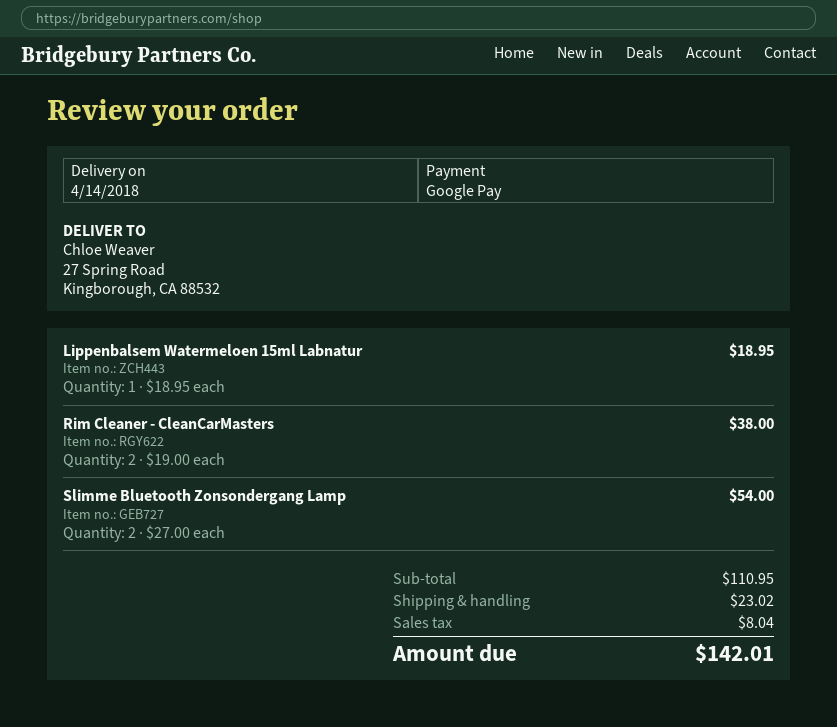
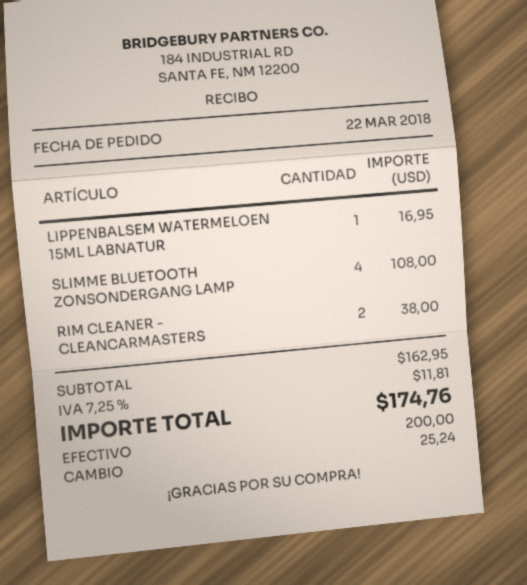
payment method: Google Pay -> cash
Lippenbalsem Watermeloen 15ml Labnatur: 1 for 18.95 -> 1 for 16.95
Slimme Bluetooth Zonsondergang Lamp: 2 for 54.00 -> 4 for 108.00
subtotal: 110.95 -> 162.95
shipping: 23.02 -> none
tax: 8.04 -> 11.81
total: 142.01 -> 174.76

